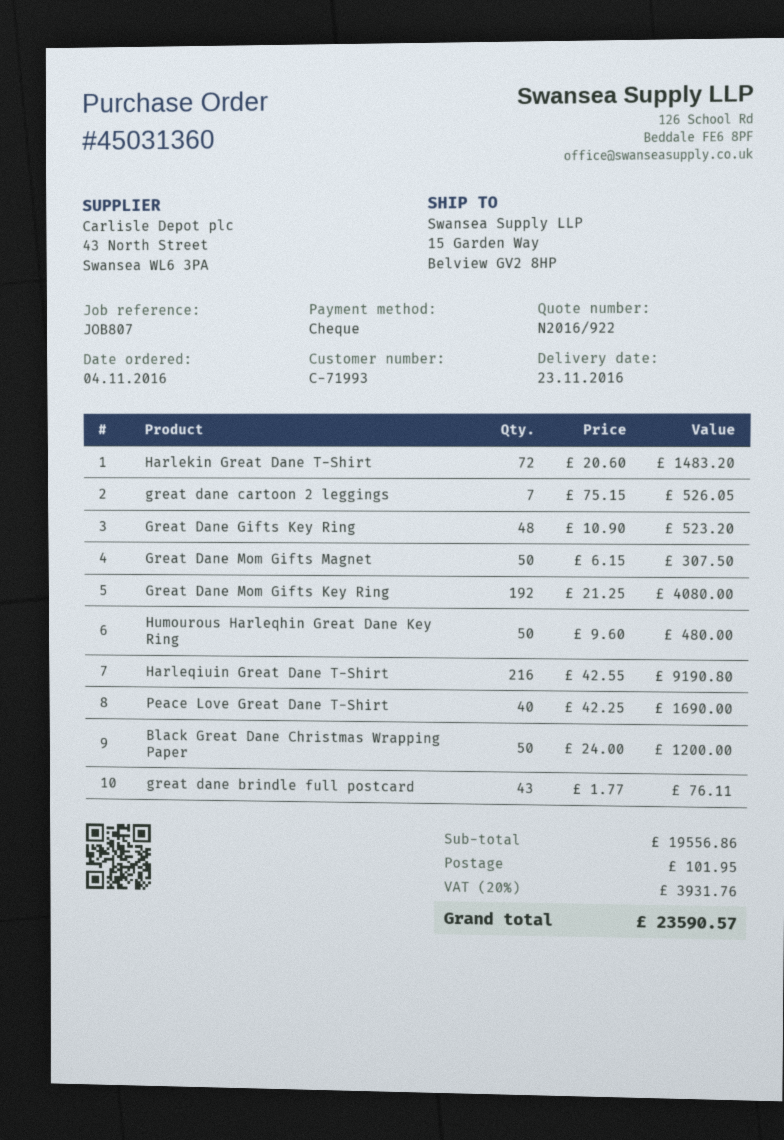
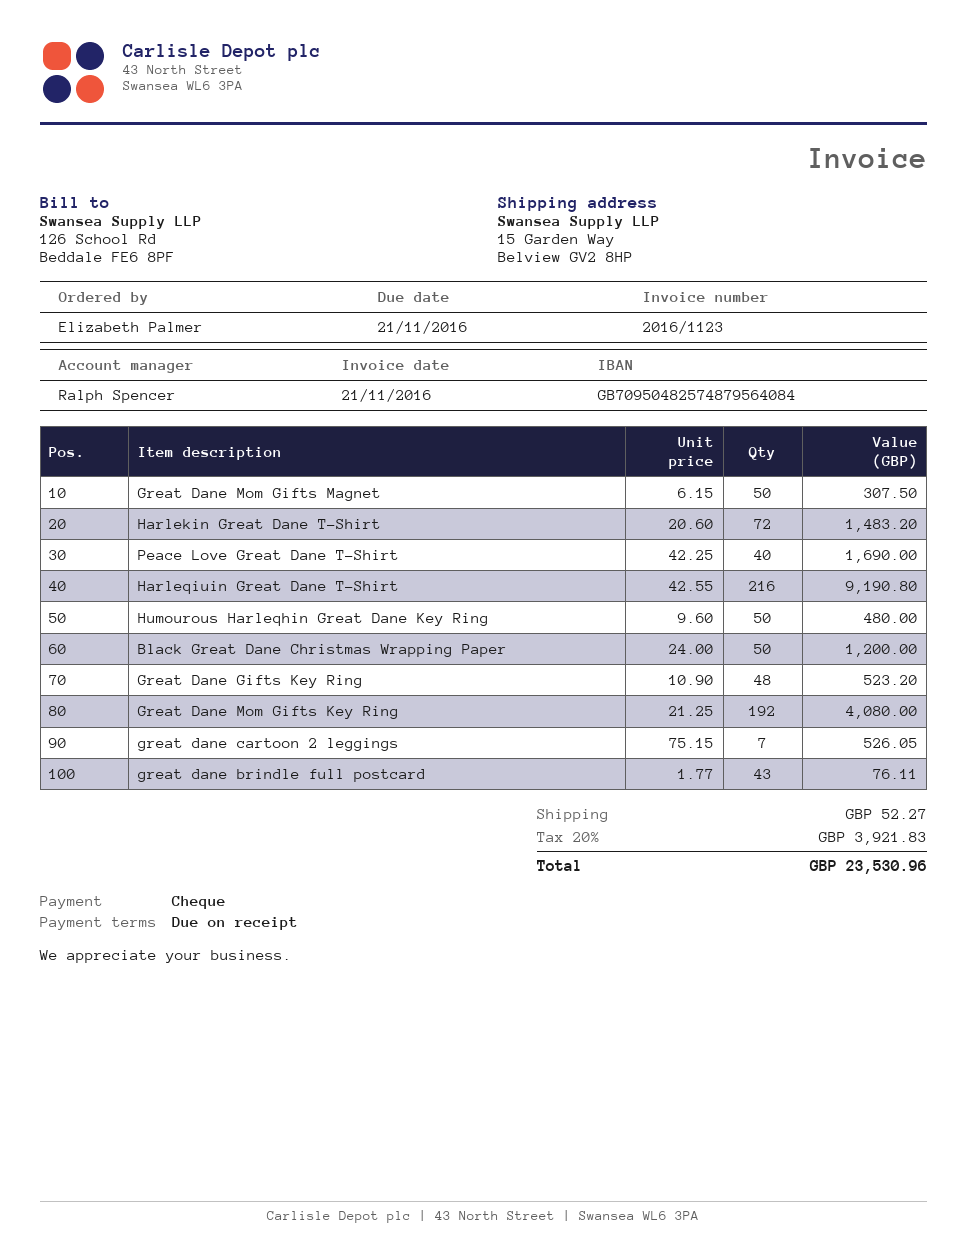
shipping: 101.95 -> 52.27
tax: 20% = 3931.76 -> 20% = 3921.83
total: 23590.57 -> 23530.96

